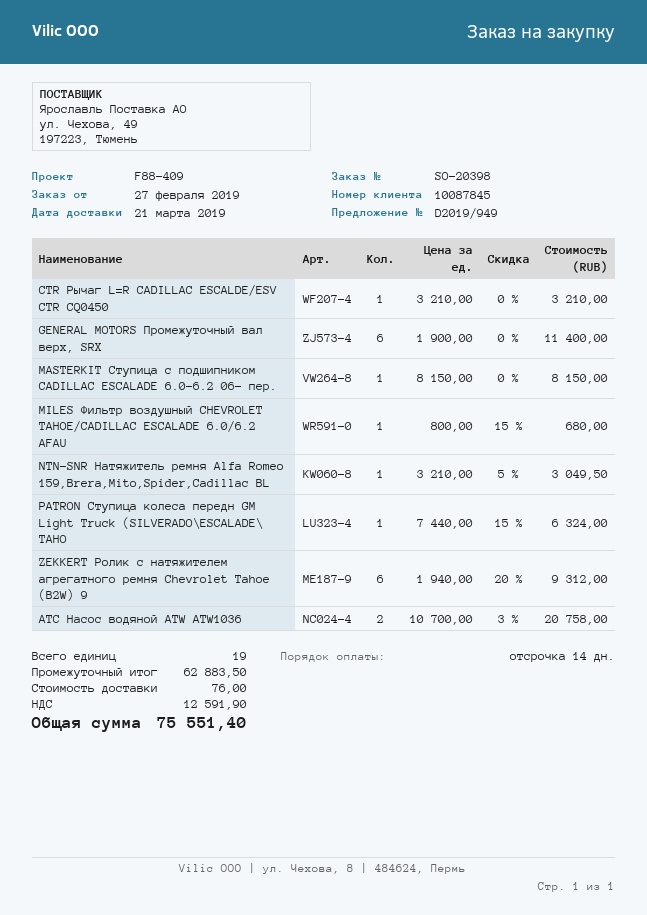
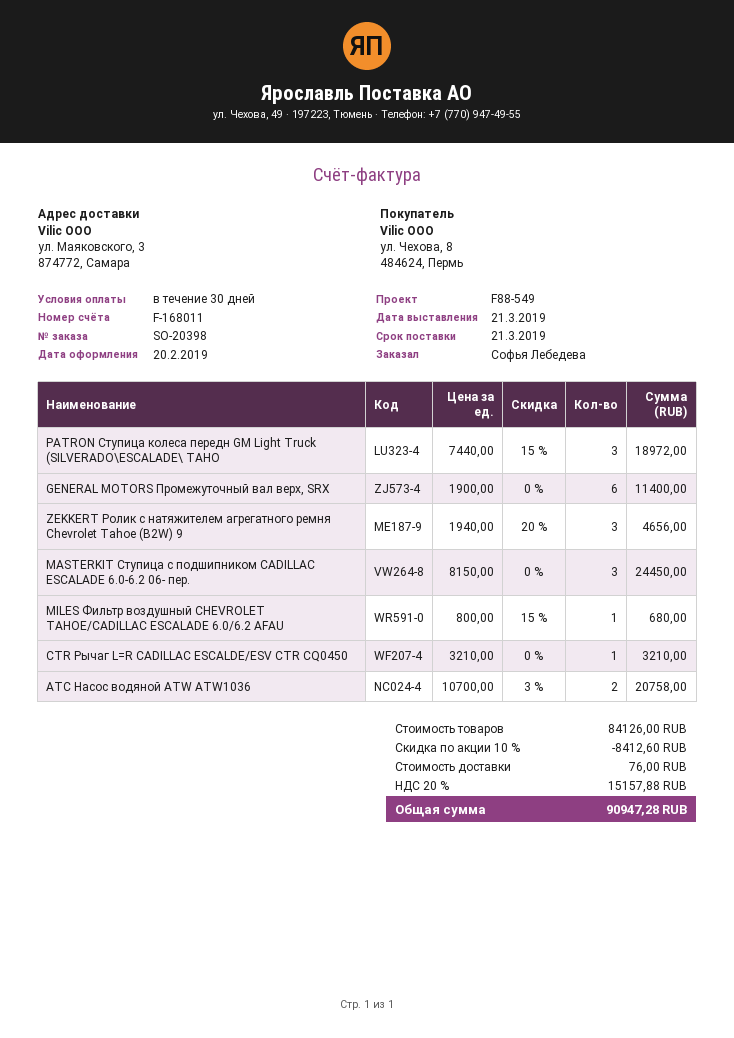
order date: 2019-02-27 -> 2019-02-20
payment terms: 14 days -> 30 days
reference: F88-409 -> F88-549
MASTERKIT Ступица с подшипником CADILLAC ESCALADE 6.0-6.2 06- пер.: 1 x 8150.00 = 8150.00 -> 3 x 8150.00 = 24450.00
NTN-SNR Натяжитель ремня Alfa Romeo 159,Brera,Mito,Spider,Cadillac BL: 1 x 3210.00 - 5% = 3049.50 -> none
PATRON Ступица колеса передн GM Light Truck (SILVERADO\ESCALADE\ TAHO: 1 x 7440.00 - 15% = 6324.00 -> 3 x 7440.00 - 15% = 18972.00
ZEKKERT Ролик с натяжителем агрегатного ремня Chevrolet Tahoe (B2W) 9: 6 x 1940.00 - 20% = 9312.00 -> 3 x 1940.00 - 20% = 4656.00
subtotal: 62883.50 -> 84126.00
discount: none -> 10% = 8412.60
tax: 12591.90 -> 15157.88
total: 75551.40 -> 90947.28

